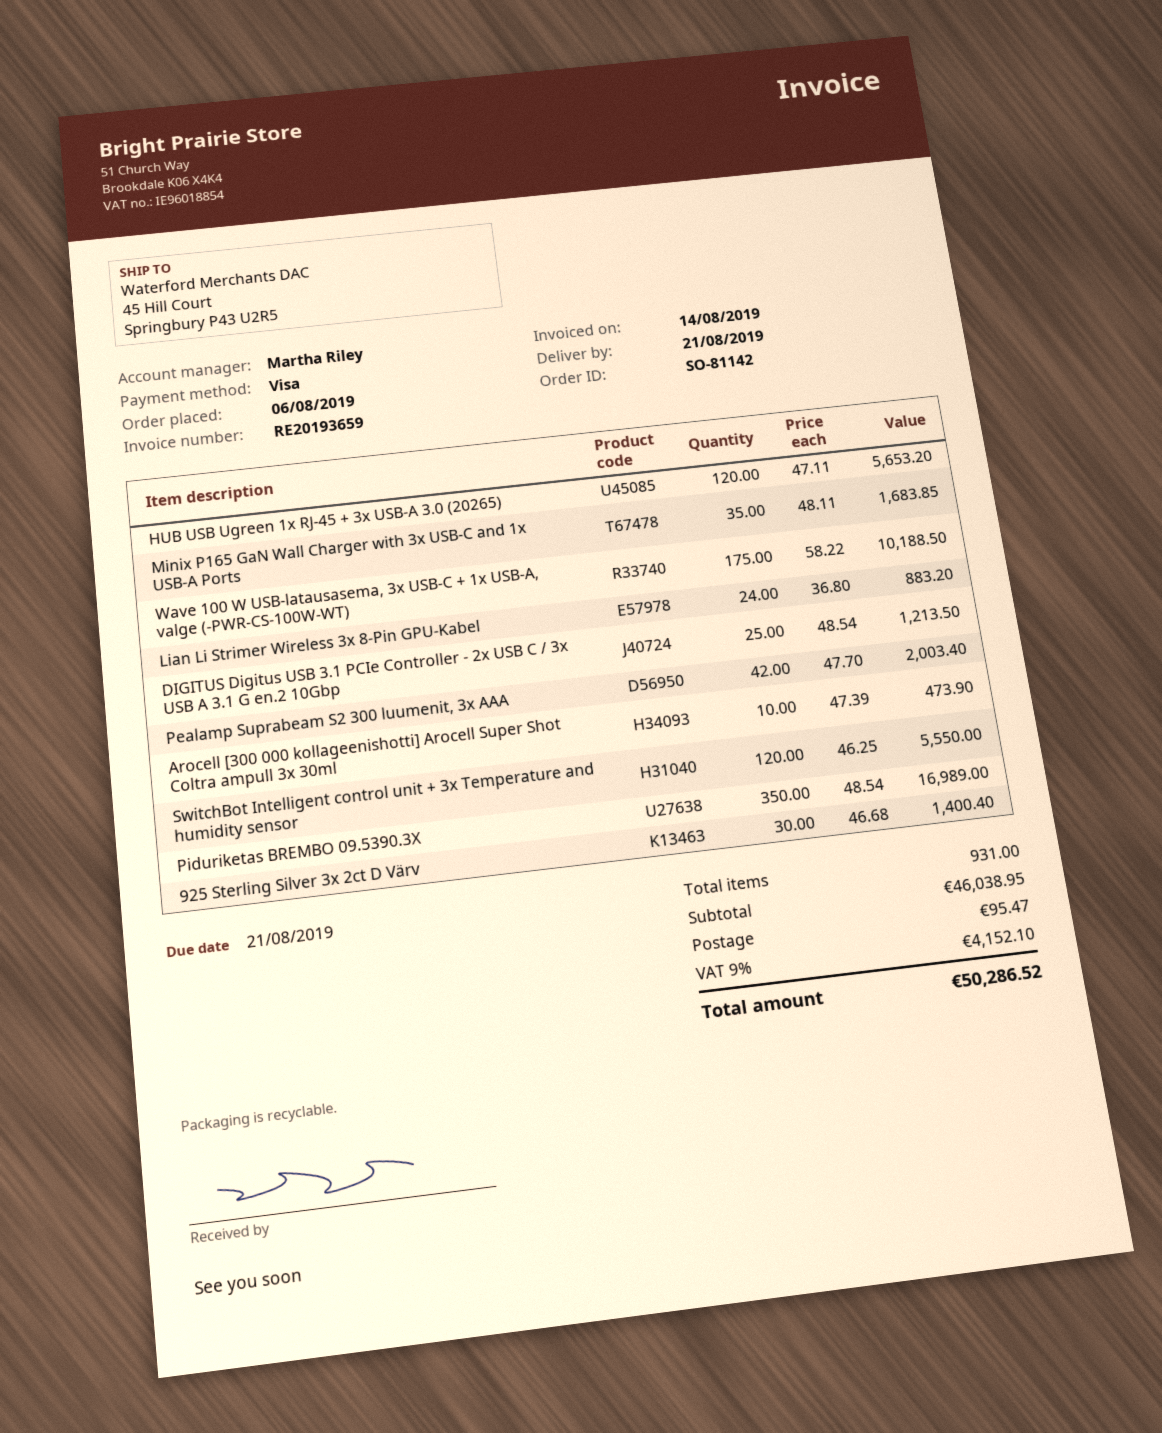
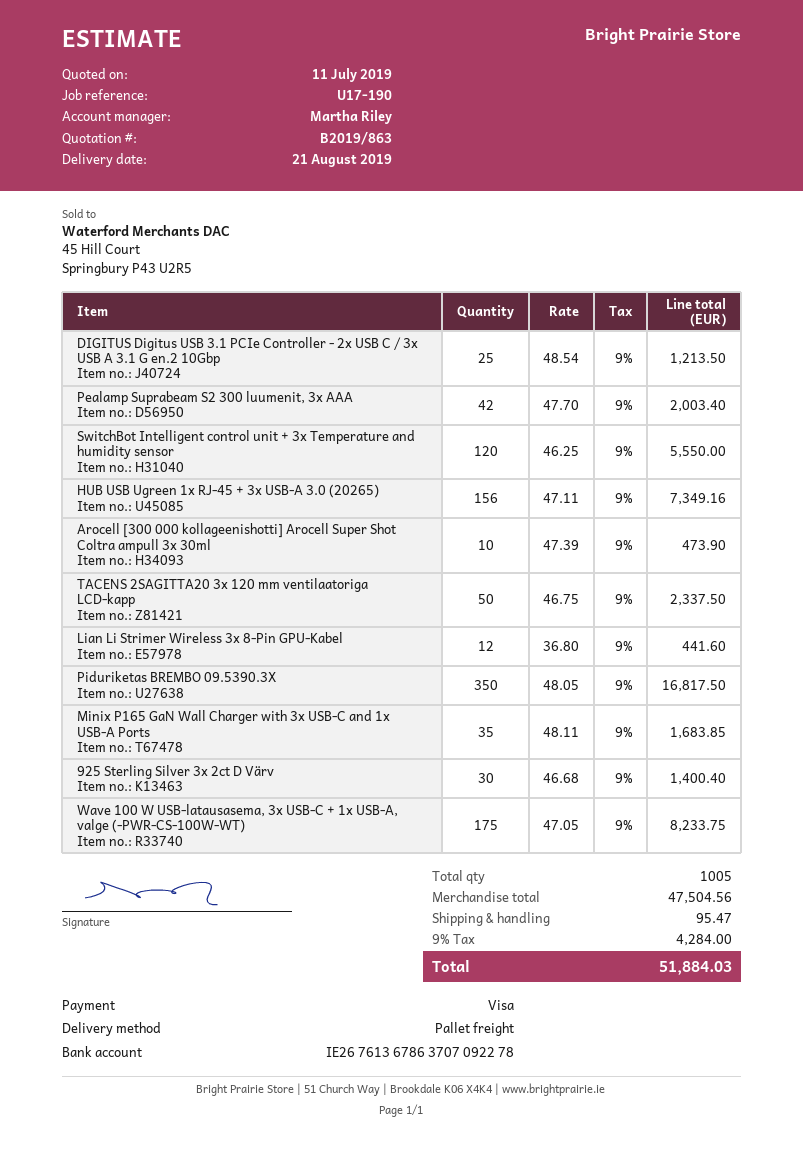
HUB USB Ugreen 1x RJ-45 + 3x USB-A 3.0 (20265): 120 x 47.11 = 5653.20 -> 156 x 47.11 = 7349.16
Wave 100 W USB-latausasema, 3x USB-C + 1x USB-A, valge (-PWR-CS-100W-WT): 175 x 58.22 = 10188.50 -> 175 x 47.05 = 8233.75
Lian Li Strimer Wireless 3x 8-Pin GPU-Kabel: 24 x 36.80 = 883.20 -> 12 x 36.80 = 441.60
Piduriketas BREMBO 09.5390.3X: 350 x 48.54 = 16989.00 -> 350 x 48.05 = 16817.50
TACENS 2SAGITTA20 3x 120 mm ventilaatoriga LCD-kapp: none -> 50 x 46.75 = 2337.50
total quantity: 931 -> 1005
subtotal: 46038.95 -> 47504.56
tax: 9% = 4152.10 -> 9% = 4284.00
total: 50286.52 -> 51884.03

